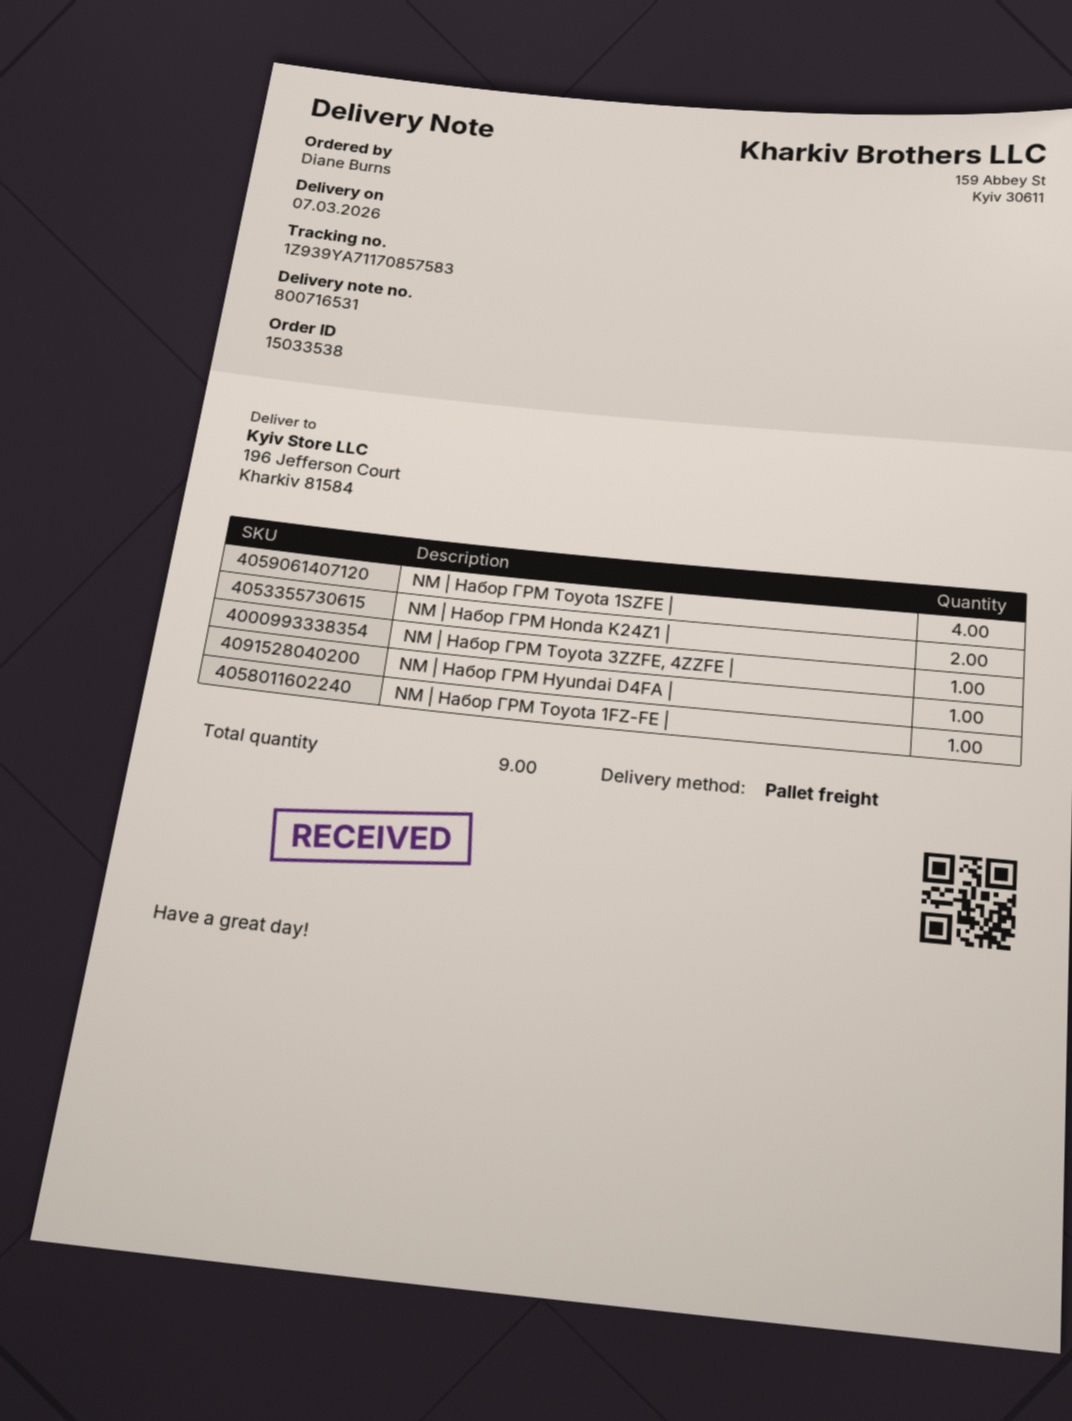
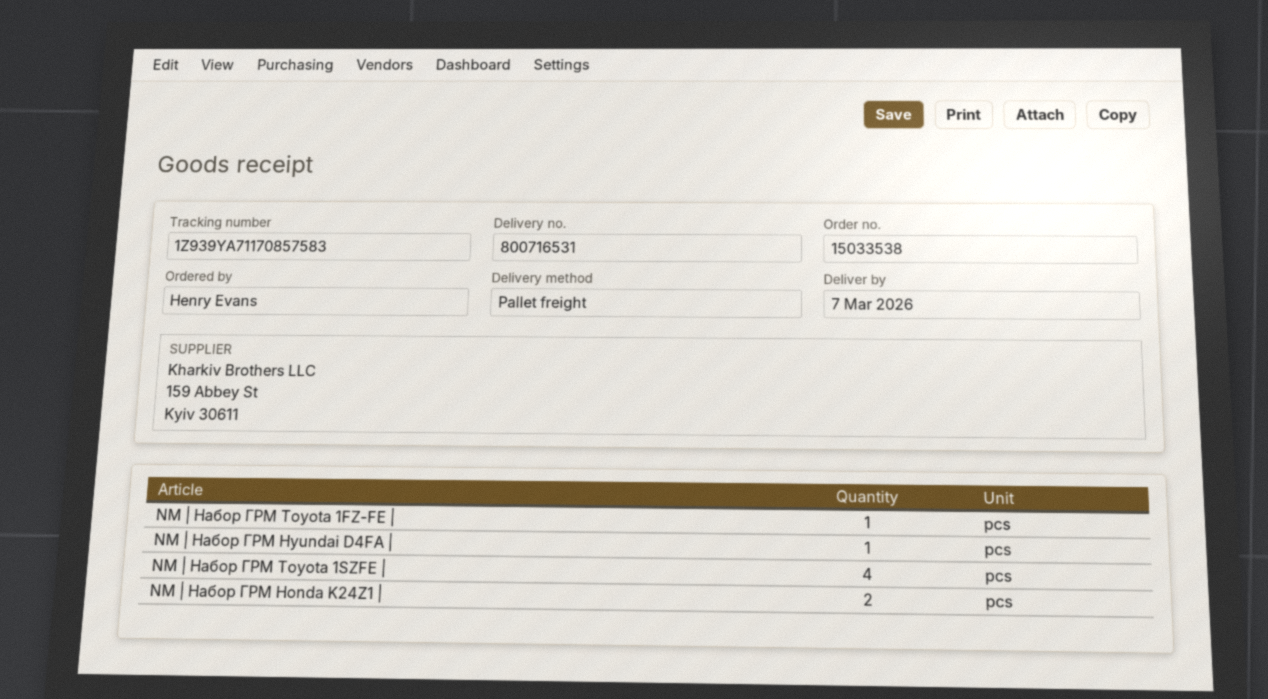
ordered by: Diane Burns -> Henry Evans
NM | Набор ГРМ Toyota 3ZZFE, 4ZZFE |: 1 -> none

